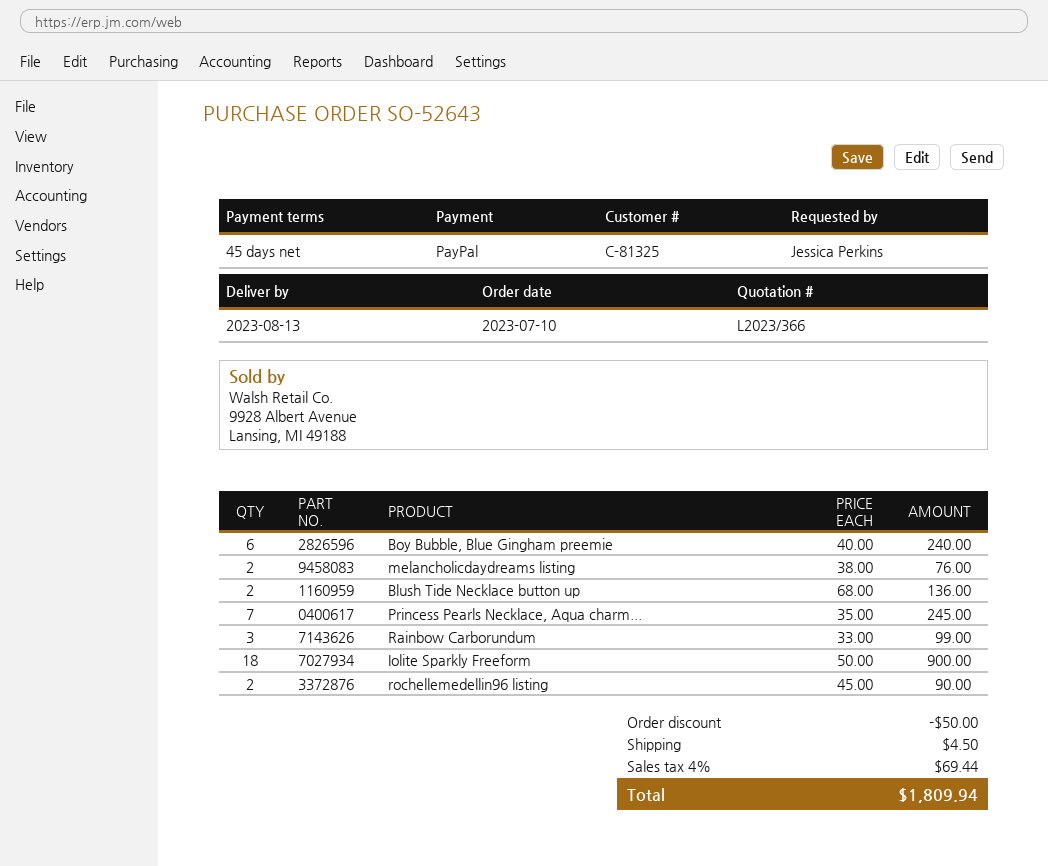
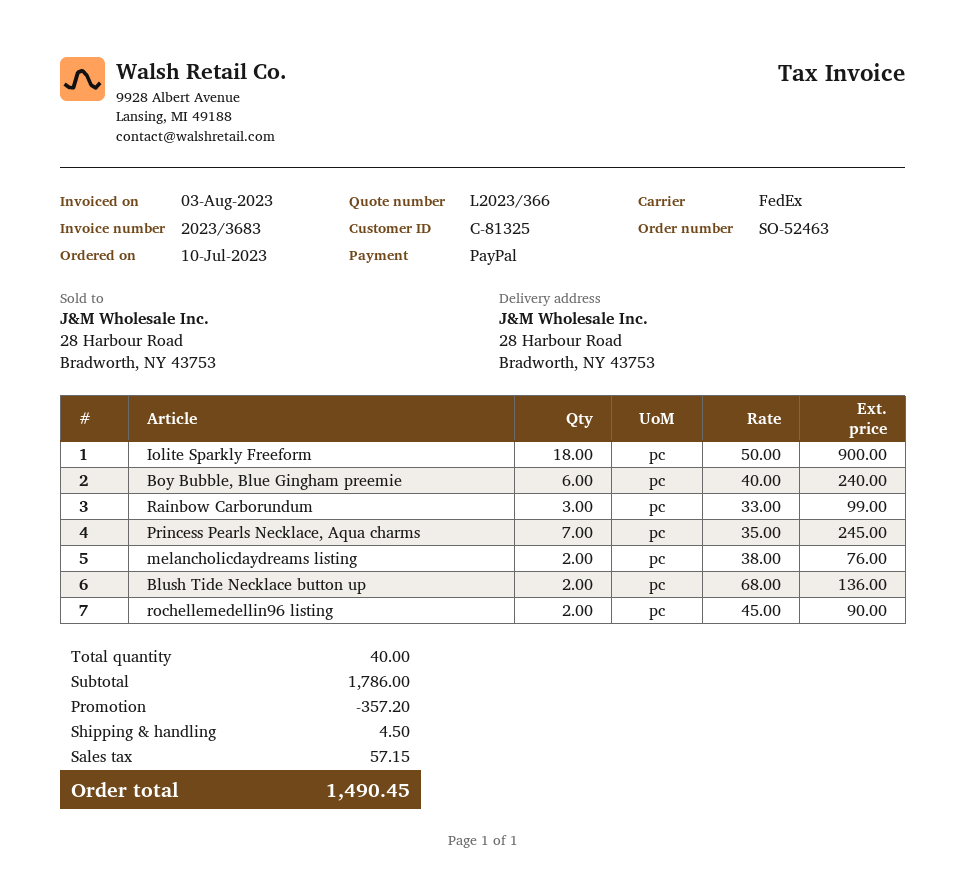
order number: SO-52643 -> SO-52463
discount: 50.00 -> 357.20
tax: 69.44 -> 57.15
total: 1809.94 -> 1490.45

